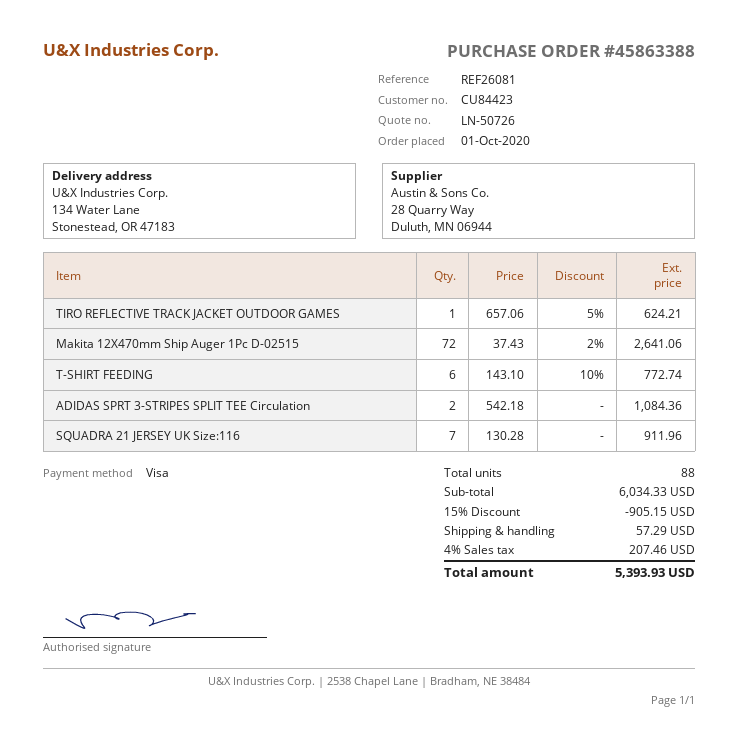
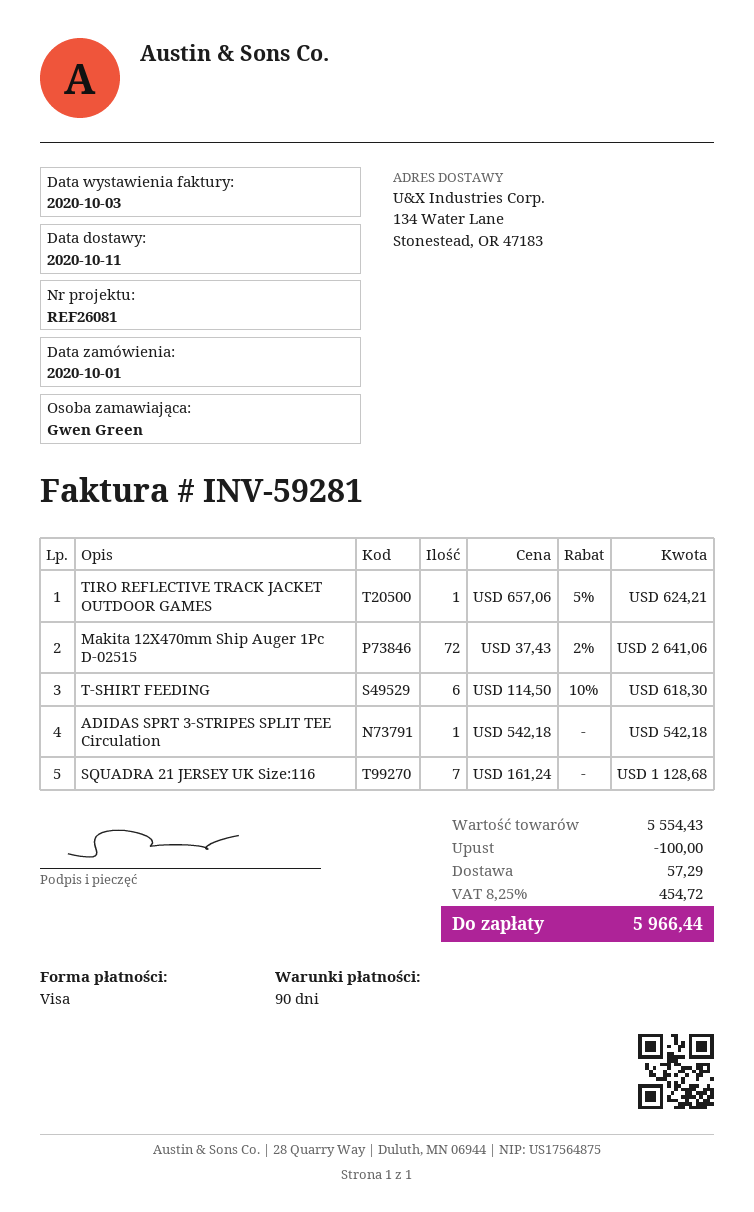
T-SHIRT FEEDING: 6 x 143.10 - 10% = 772.74 -> 6 x 114.50 - 10% = 618.30
ADIDAS SPRT 3-STRIPES SPLIT TEE Circulation: 2 x 542.18 = 1084.36 -> 1 x 542.18 = 542.18
SQUADRA 21 JERSEY UK Size:116: 7 x 130.28 = 911.96 -> 7 x 161.24 = 1128.68
subtotal: 6034.33 -> 5554.43
discount: 905.15 -> 100.00
tax: 4% = 207.46 -> 8.25% = 454.72
total: 5393.93 -> 5966.44

